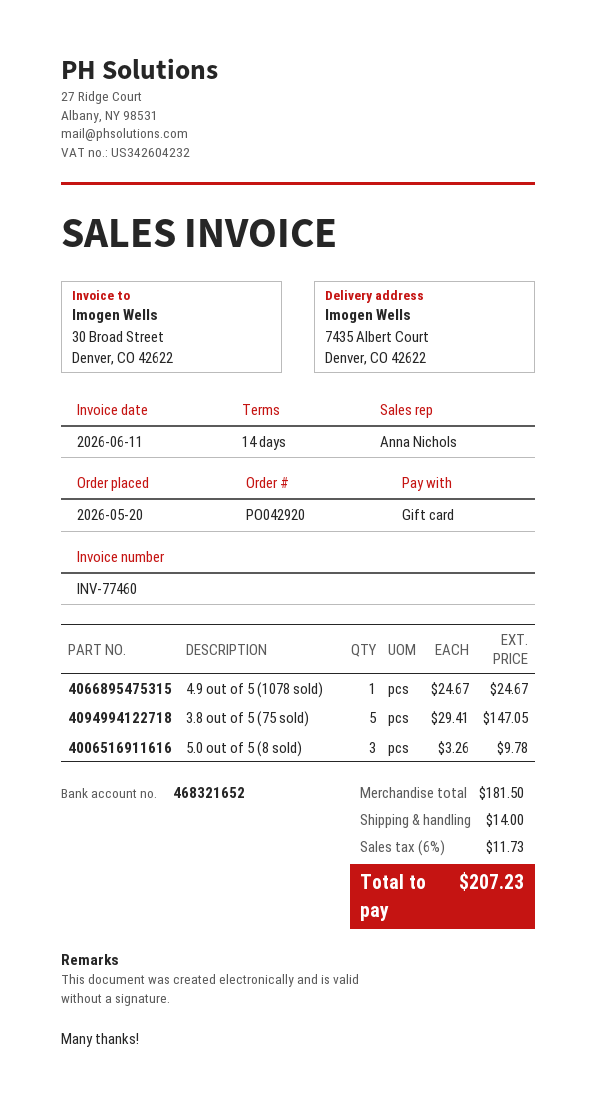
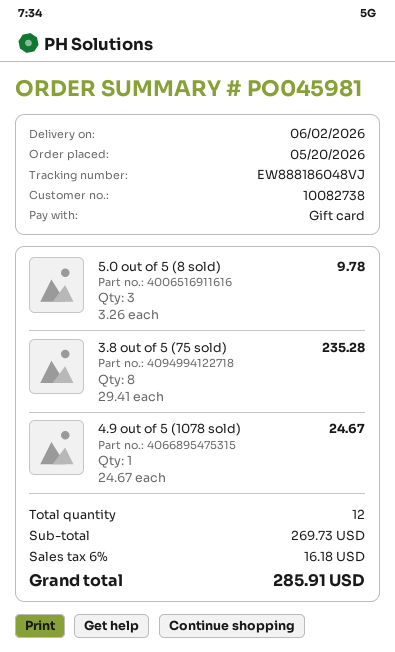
order number: PO042920 -> PO045981
3.8 out of 5 (75 sold): 5 x 29.41 = 147.05 -> 8 x 29.41 = 235.28
subtotal: 181.50 -> 269.73
shipping: 14.00 -> none
tax: 6% = 11.73 -> 6% = 16.18
total: 207.23 -> 285.91

